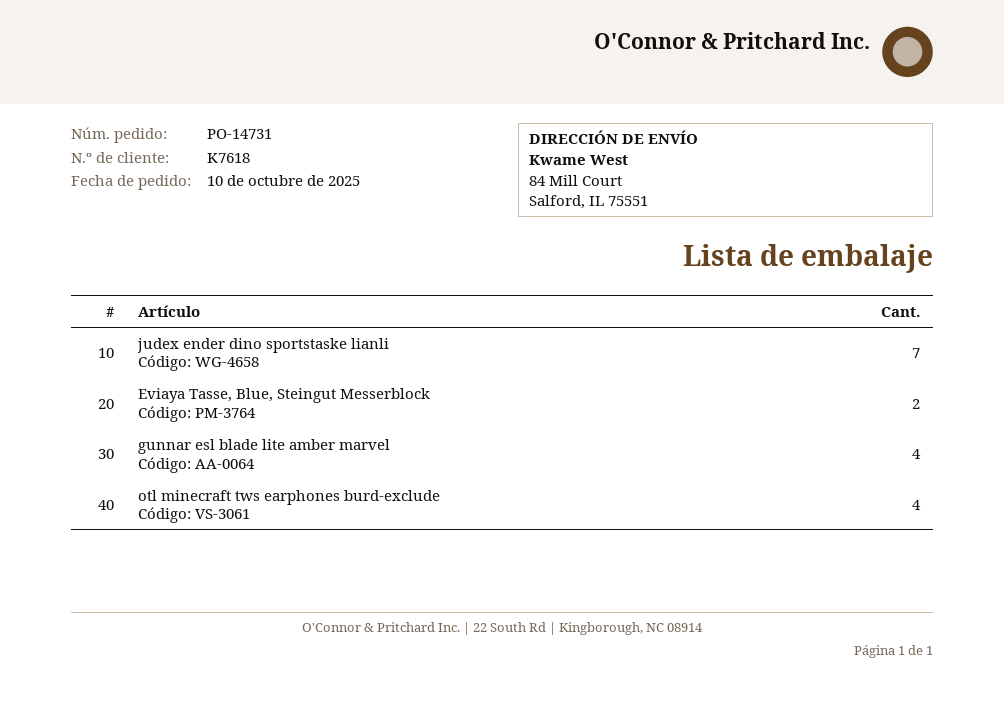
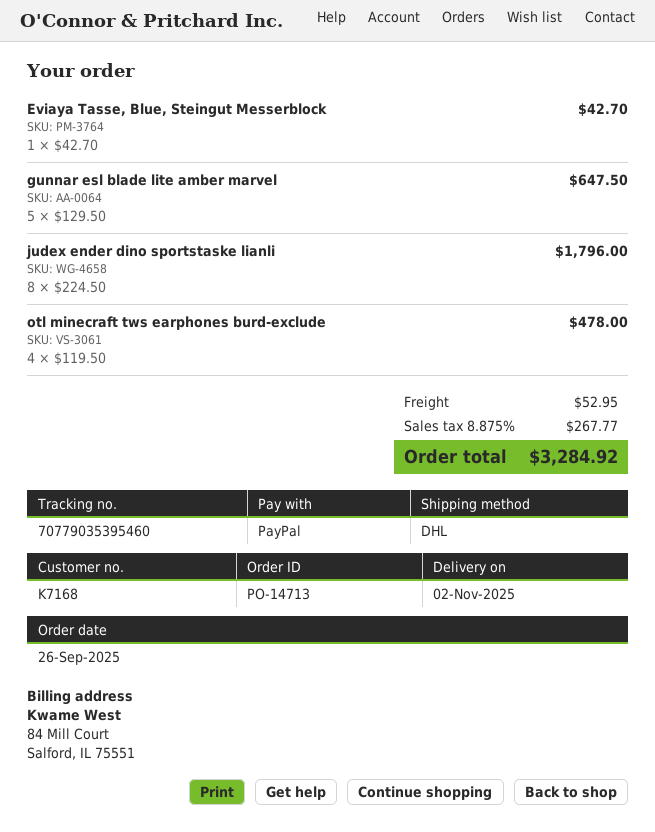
order number: PO-14731 -> PO-14713
order date: 2025-10-10 -> 2025-09-26
customer number: K7618 -> K7168
judex ender dino sportstaske lianli: 7 -> 8
Eviaya Tasse, Blue, Steingut Messerblock: 2 -> 1
gunnar esl blade lite amber marvel: 4 -> 5

